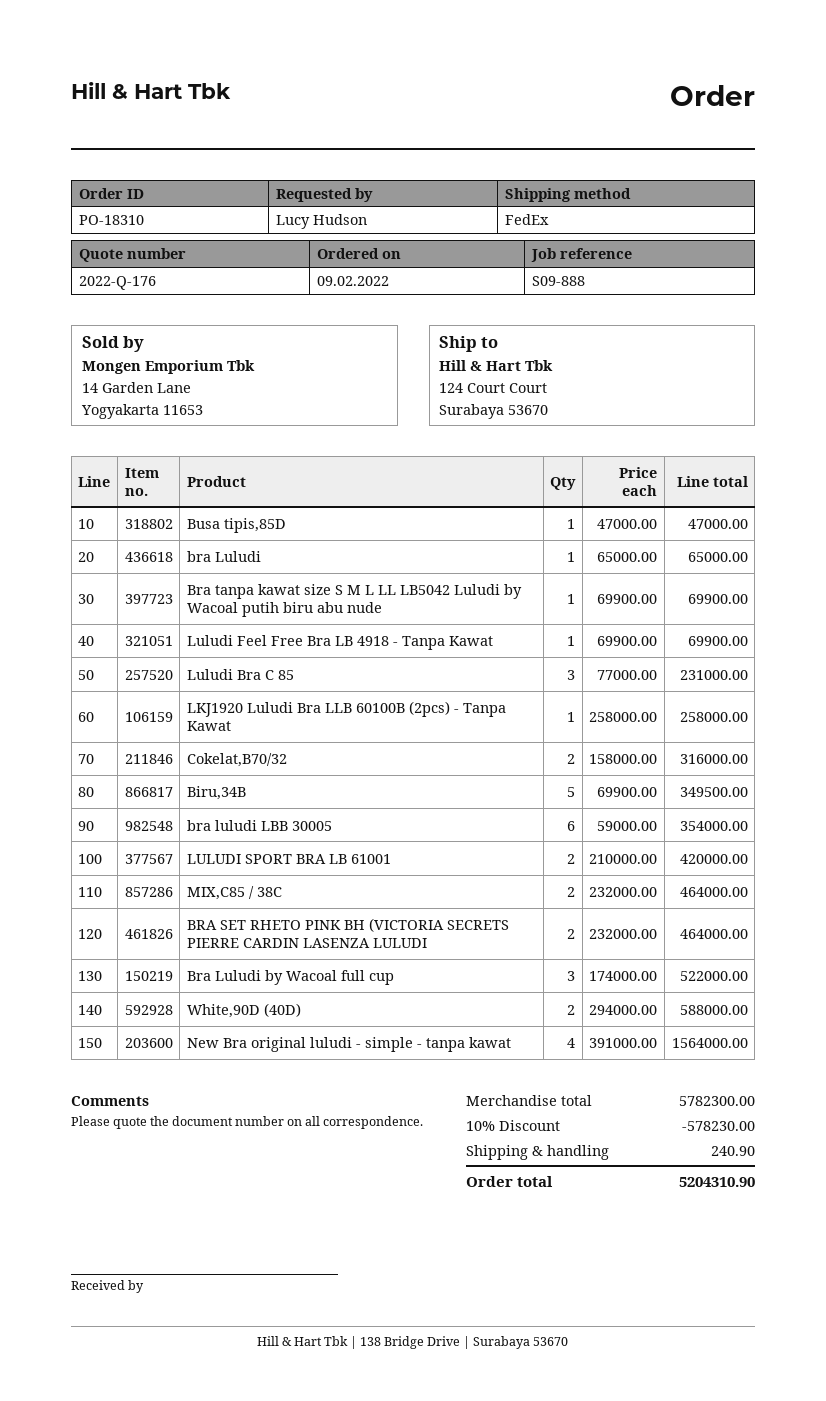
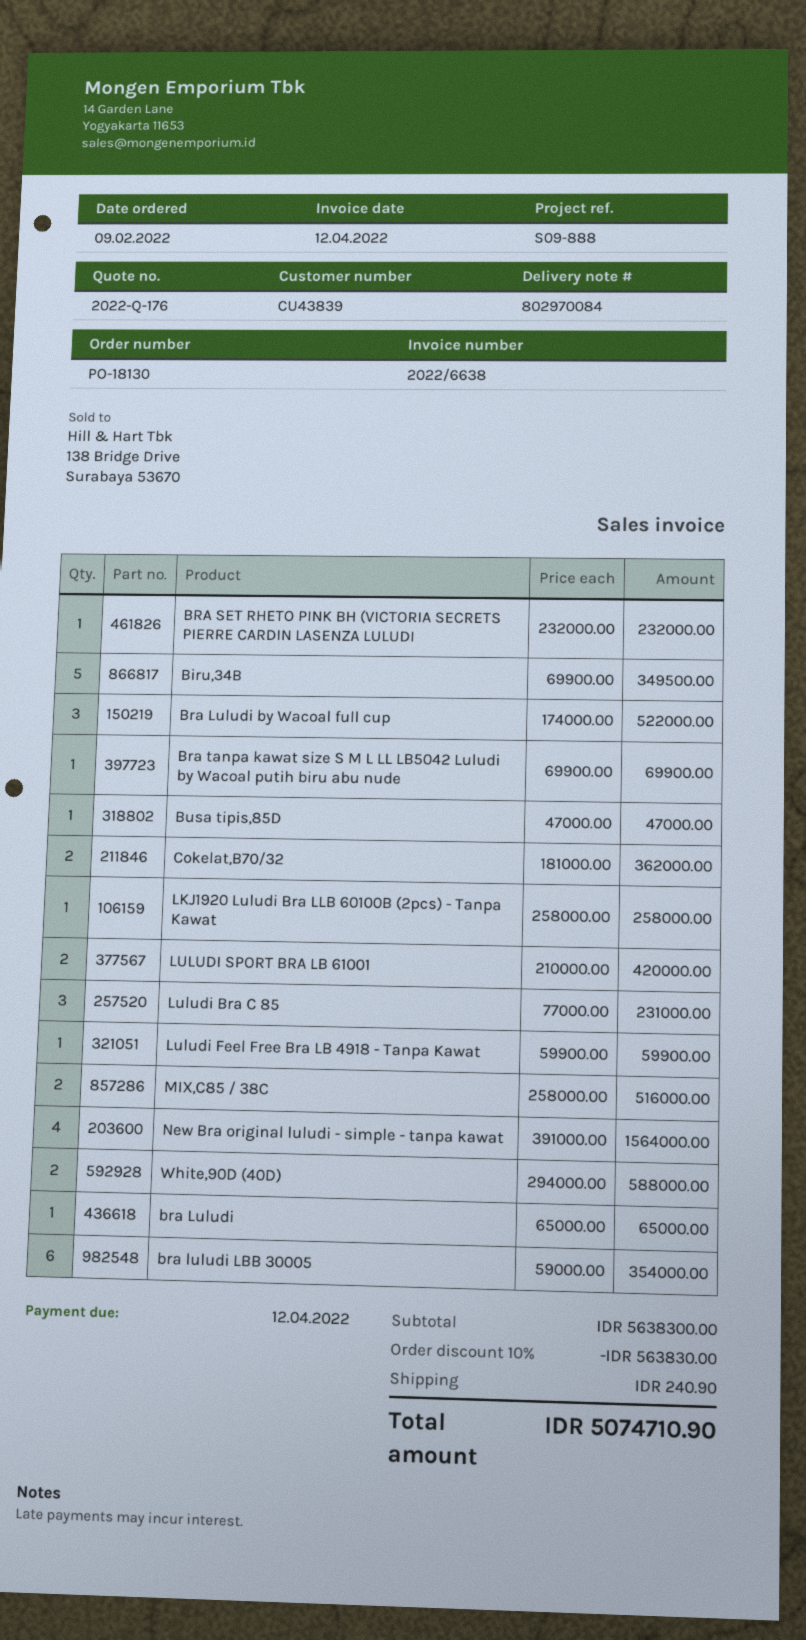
order number: PO-18310 -> PO-18130
Luludi Feel Free Bra LB 4918 - Tanpa Kawat: 1 x 69900.00 = 69900.00 -> 1 x 59900.00 = 59900.00
Cokelat,B70/32: 2 x 158000.00 = 316000.00 -> 2 x 181000.00 = 362000.00
MIX,C85 / 38C: 2 x 232000.00 = 464000.00 -> 2 x 258000.00 = 516000.00
BRA SET RHETO PINK BH (VICTORIA SECRETS PIERRE CARDIN LASENZA LULUDI: 2 x 232000.00 = 464000.00 -> 1 x 232000.00 = 232000.00
subtotal: 5782300.00 -> 5638300.00
discount: 10% = 578230.00 -> 10% = 563830.00
total: 5204310.90 -> 5074710.90

